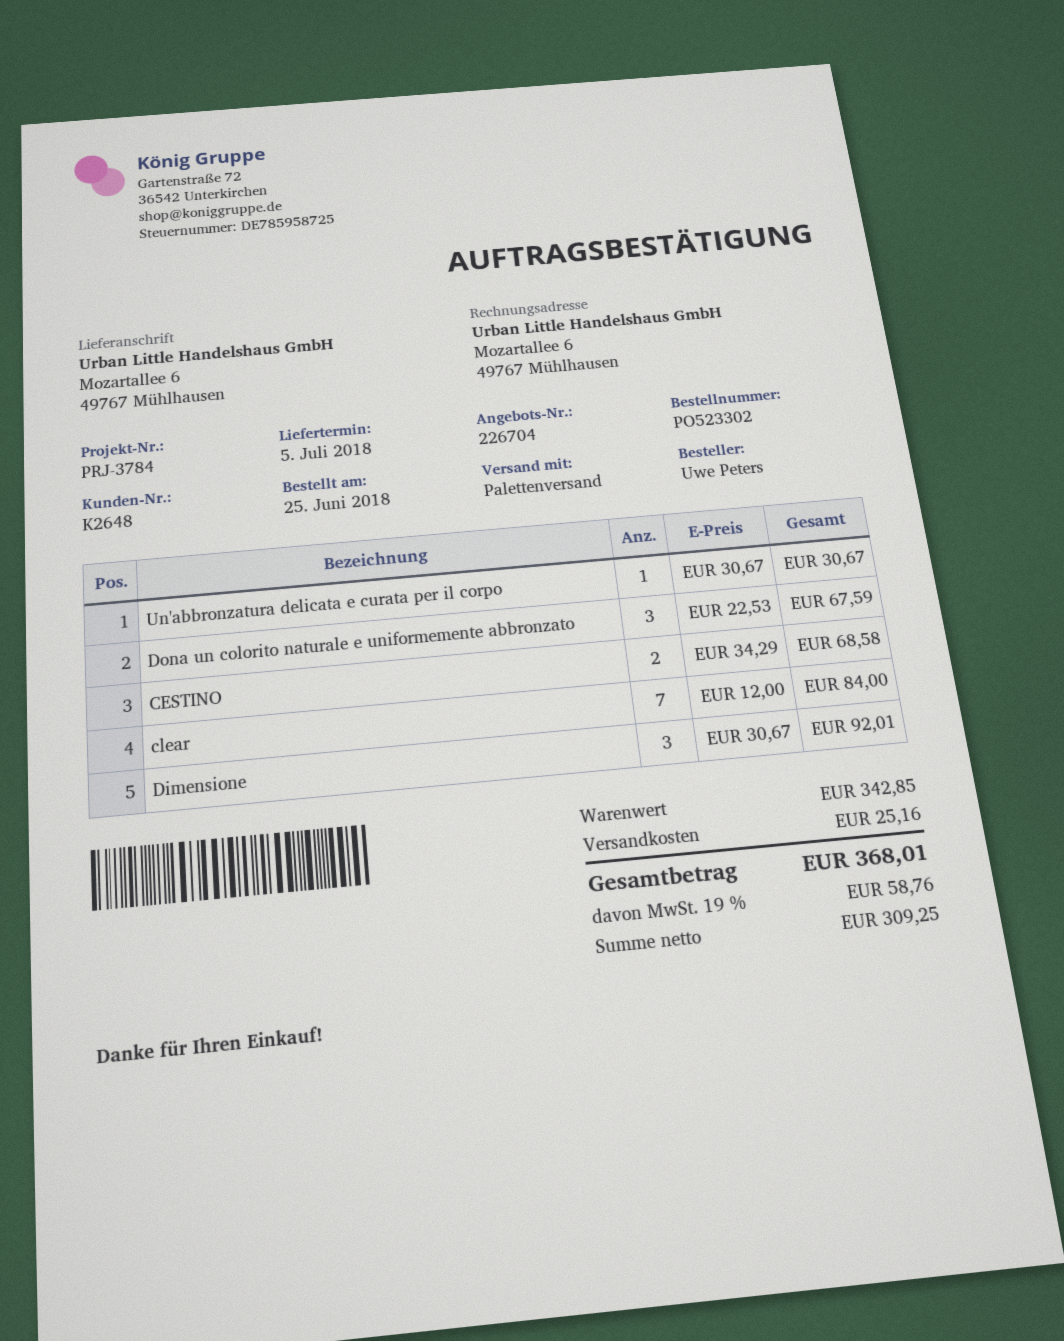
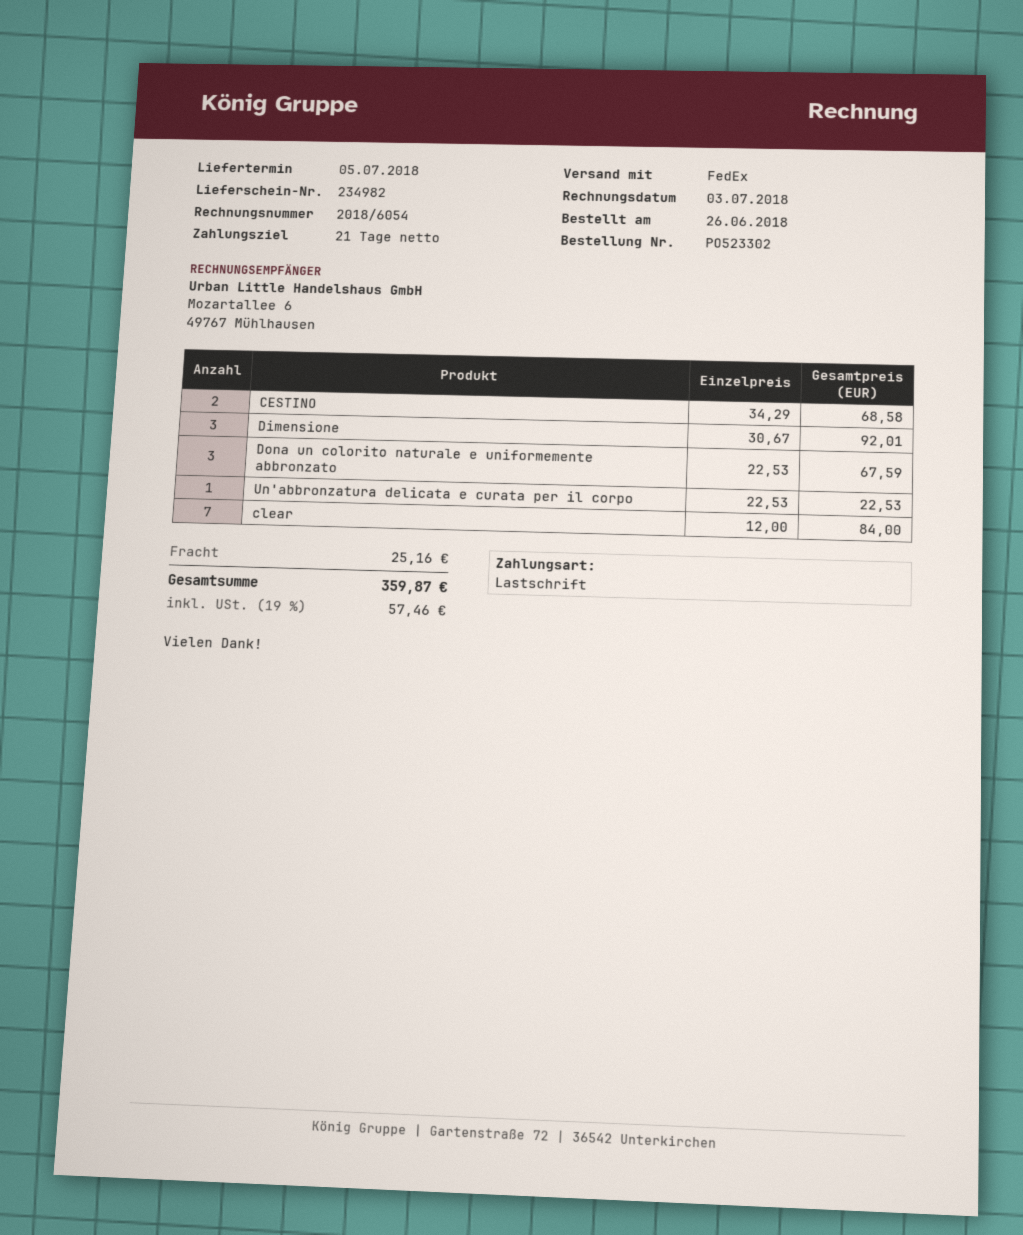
order date: 2018-06-25 -> 2018-06-26
shipping method: pallet freight -> FedEx
Un'abbronzatura delicata e curata per il corpo: 1 x 30.67 = 30.67 -> 1 x 22.53 = 22.53
tax: 19% = 58.76 -> 19% = 57.46
total: 368.01 -> 359.87

